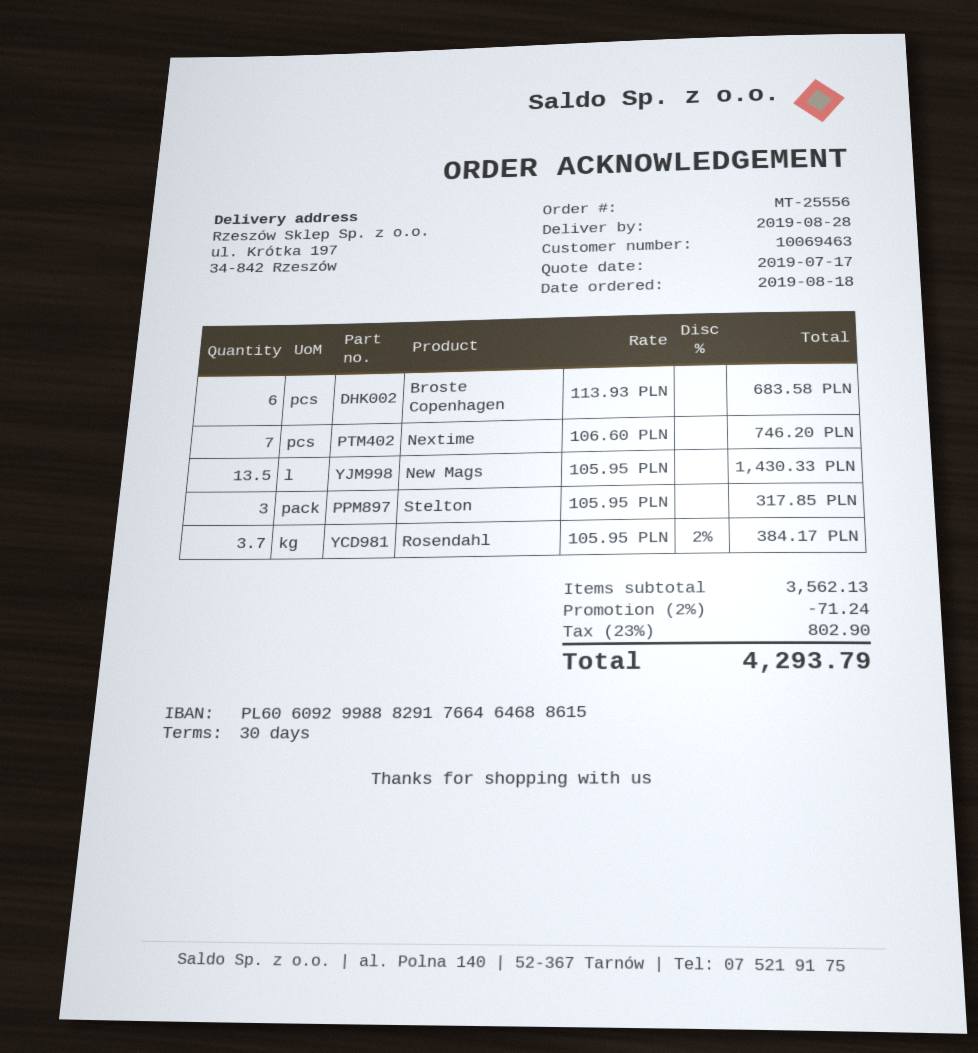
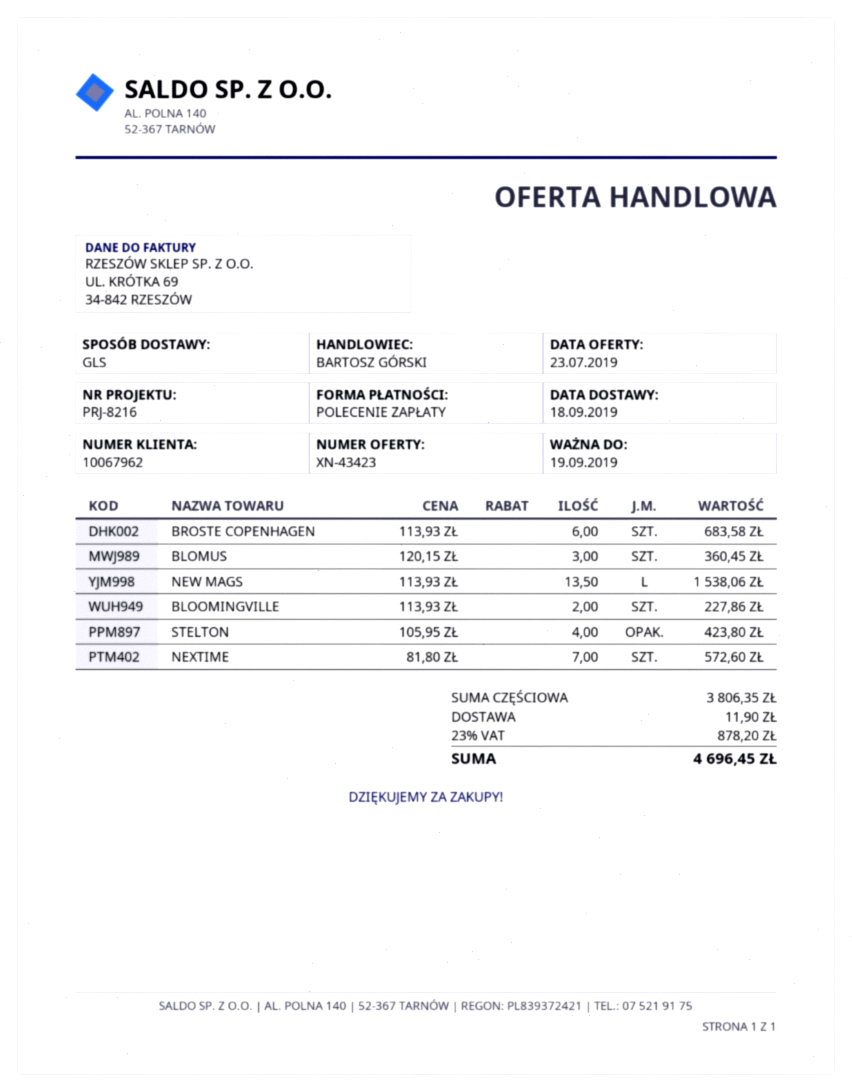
quote date: 2019-07-17 -> 2019-07-23
delivery date: 2019-08-28 -> 2019-09-18
customer number: 10069463 -> 10067962
Nextime: 7 x 106.60 = 746.20 -> 7 x 81.80 = 572.60
New Mags: 13.5 x 105.95 = 1430.33 -> 13.5 x 113.93 = 1538.06
Stelton: 3 x 105.95 = 317.85 -> 4 x 105.95 = 423.80
Rosendahl: 3.7 x 105.95 - 2% = 384.17 -> none
BLOMUS: none -> 3 x 120.15 = 360.45
BLOOMINGVILLE: none -> 2 x 113.93 = 227.86
subtotal: 3562.13 -> 3806.35
discount: 2% = 71.24 -> none
shipping: none -> 11.90
tax: 23% = 802.90 -> 23% = 878.20
total: 4293.79 -> 4696.45

